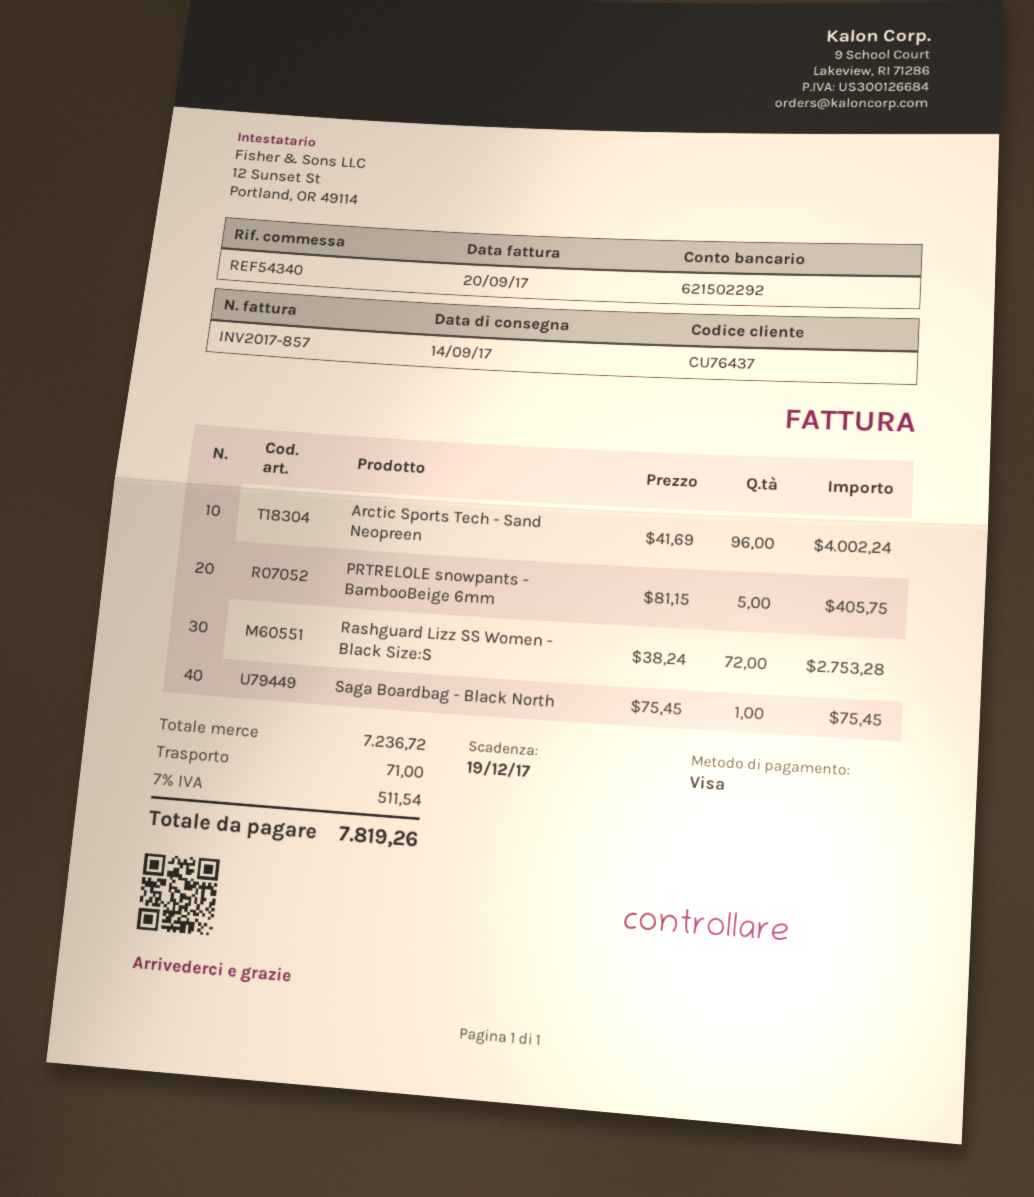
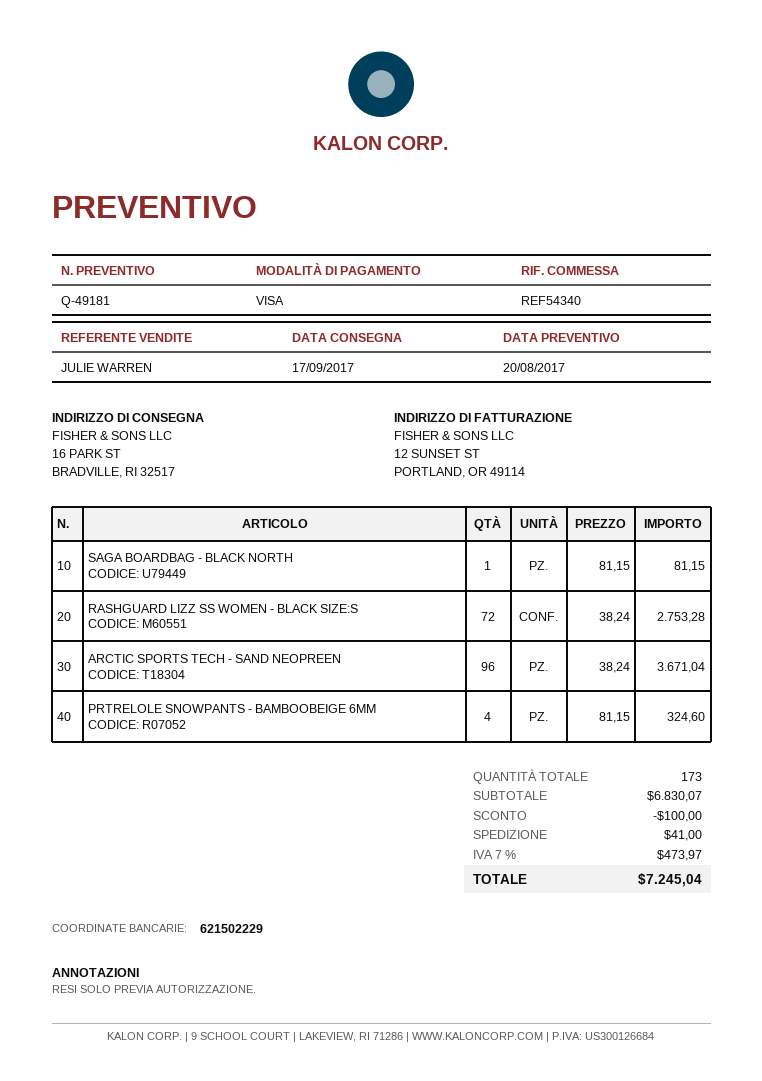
delivery date: 2017-09-14 -> 2017-09-17
bank account: 621502292 -> 621502229
Arctic Sports Tech - Sand Neopreen: 96 x 41.69 = 4002.24 -> 96 x 38.24 = 3671.04
PRTRELOLE snowpants - BambooBeige 6mm: 5 x 81.15 = 405.75 -> 4 x 81.15 = 324.60
Saga Boardbag - Black North: 1 x 75.45 = 75.45 -> 1 x 81.15 = 81.15
subtotal: 7236.72 -> 6830.07
discount: none -> 100.00
shipping: 71.00 -> 41.00
tax: 7% = 511.54 -> 7% = 473.97
total: 7819.26 -> 7245.04

